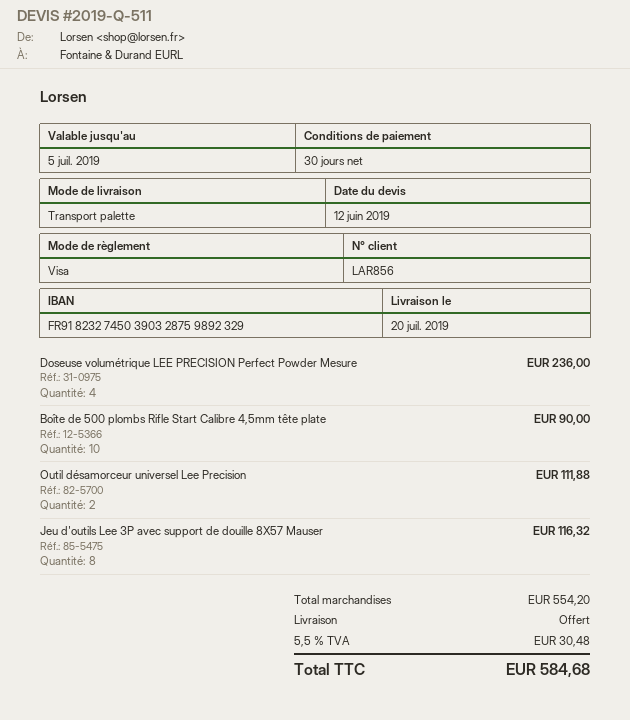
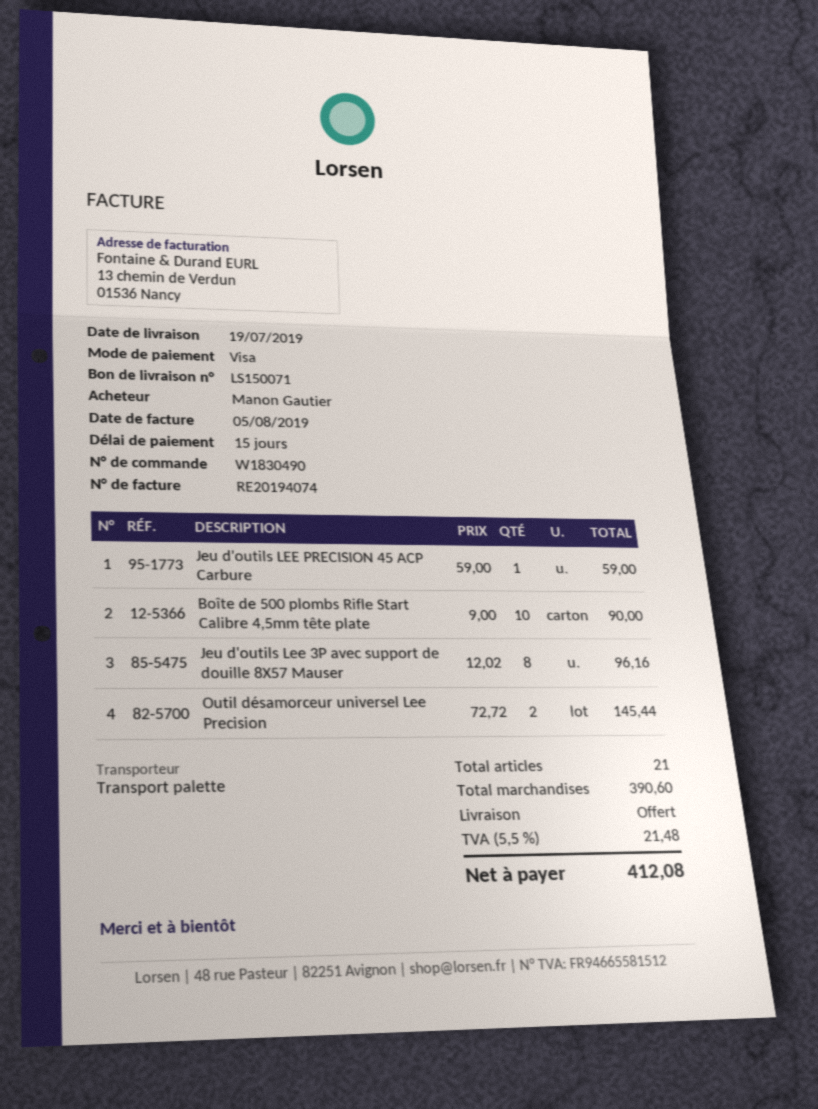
delivery date: 2019-07-20 -> 2019-07-19
payment terms: 30 days -> 15 days
Doseuse volumétrique LEE PRECISION Perfect Powder Mesure: 4 for 236.00 -> none
Outil désamorceur universel Lee Precision: 2 for 111.88 -> 2 for 145.44
Jeu d'outils Lee 3P avec support de douille 8X57 Mauser: 8 for 116.32 -> 8 for 96.16
Jeu d'outils LEE PRECISION 45 ACP Carbure: none -> 1 for 59.00
subtotal: 554.20 -> 390.60
tax: 5.5% = 30.48 -> 5.5% = 21.48
total: 584.68 -> 412.08

